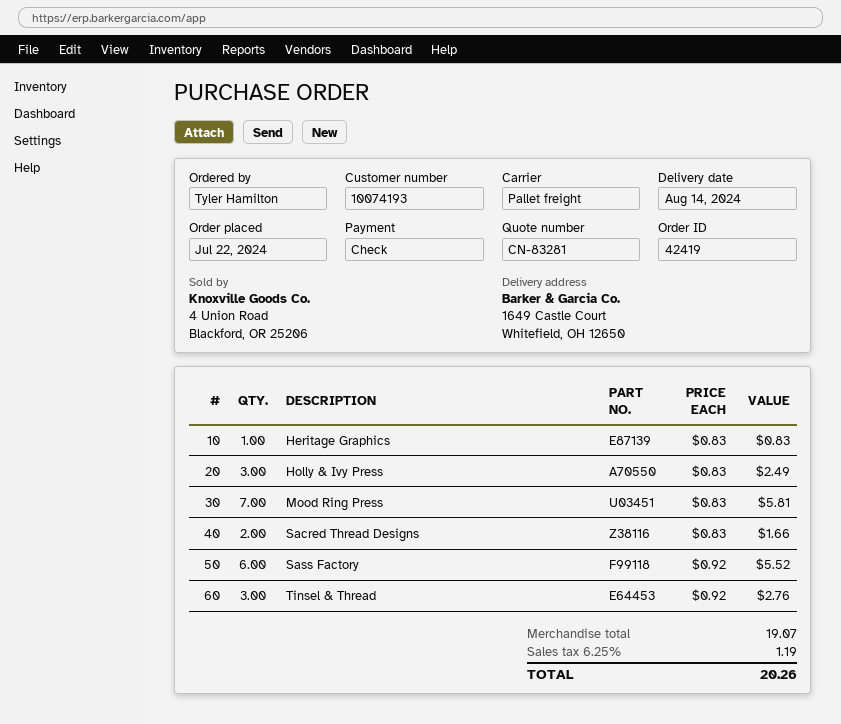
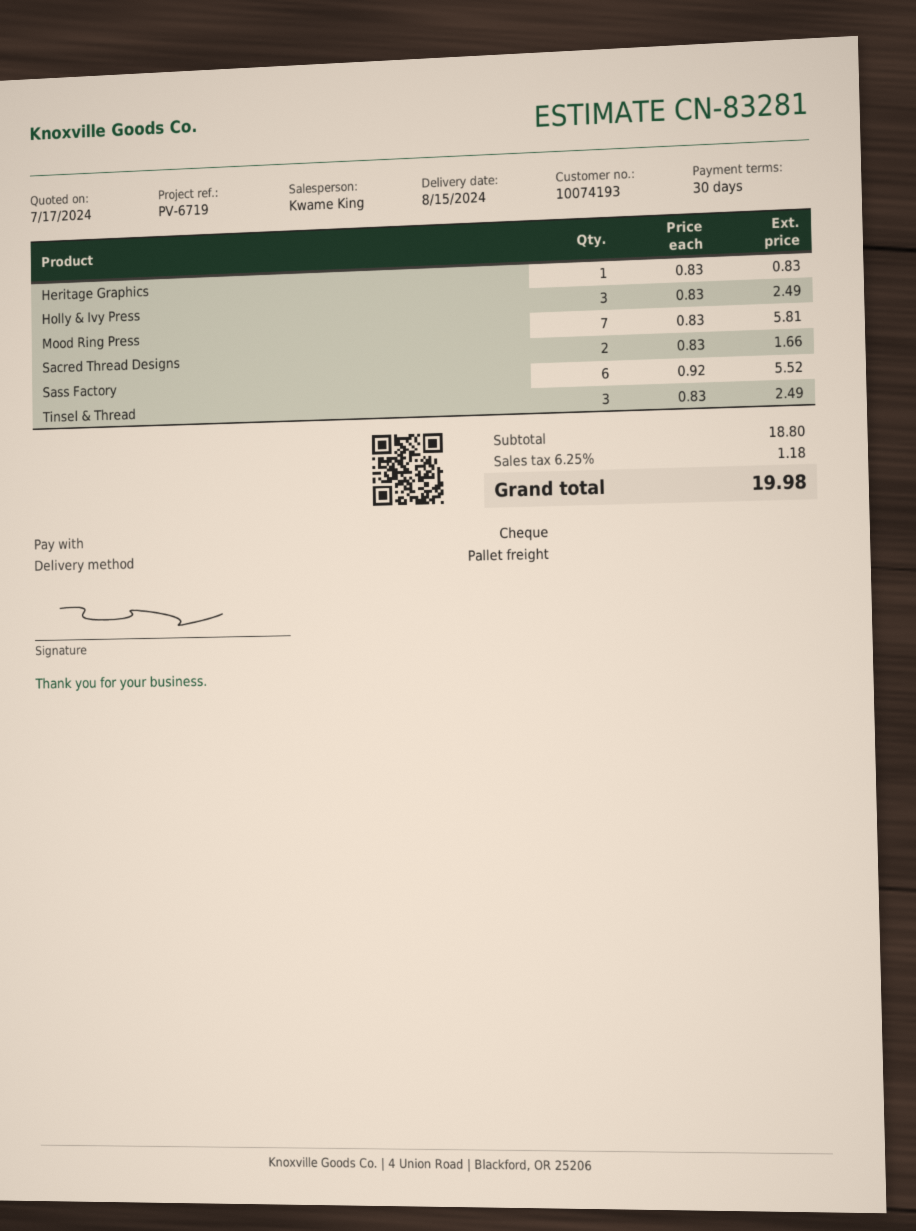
delivery date: 2024-08-14 -> 2024-08-15
Tinsel & Thread: 3 x 0.92 = 2.76 -> 3 x 0.83 = 2.49
subtotal: 19.07 -> 18.80
tax: 6.25% = 1.19 -> 6.25% = 1.18
total: 20.26 -> 19.98

